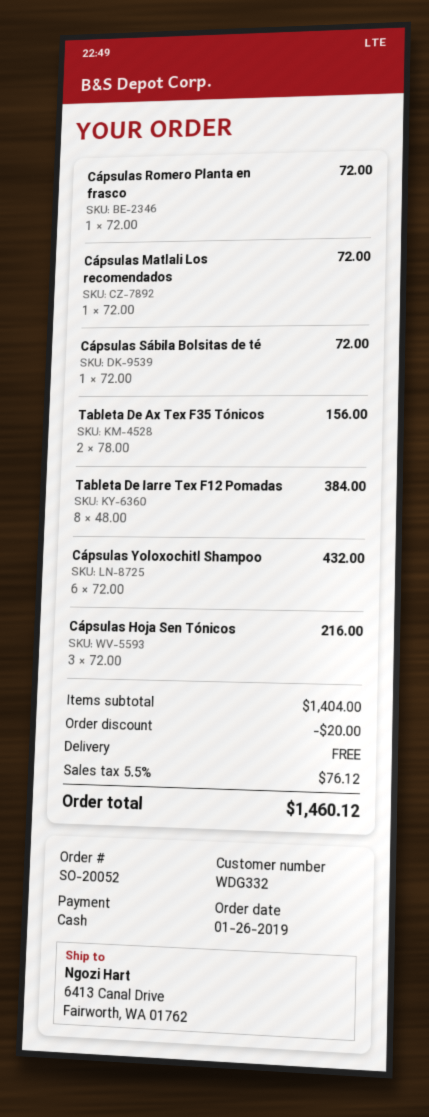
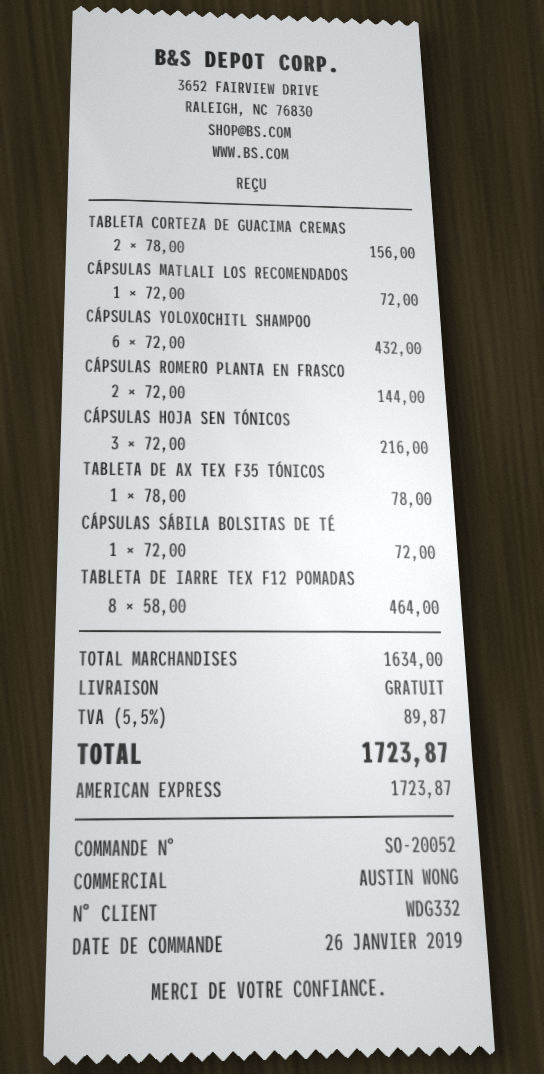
payment method: cash -> American Express
Cápsulas Romero Planta en frasco: 1 x 72.00 = 72.00 -> 2 x 72.00 = 144.00
Tableta De Ax Tex F35 Tónicos: 2 x 78.00 = 156.00 -> 1 x 78.00 = 78.00
Tableta De Iarre Tex F12 Pomadas: 8 x 48.00 = 384.00 -> 8 x 58.00 = 464.00
TABLETA CORTEZA DE GUACIMA CREMAS: none -> 2 x 78.00 = 156.00
subtotal: 1404.00 -> 1634.00
discount: 20.00 -> none
tax: 5.5% = 76.12 -> 5.5% = 89.87
total: 1460.12 -> 1723.87

